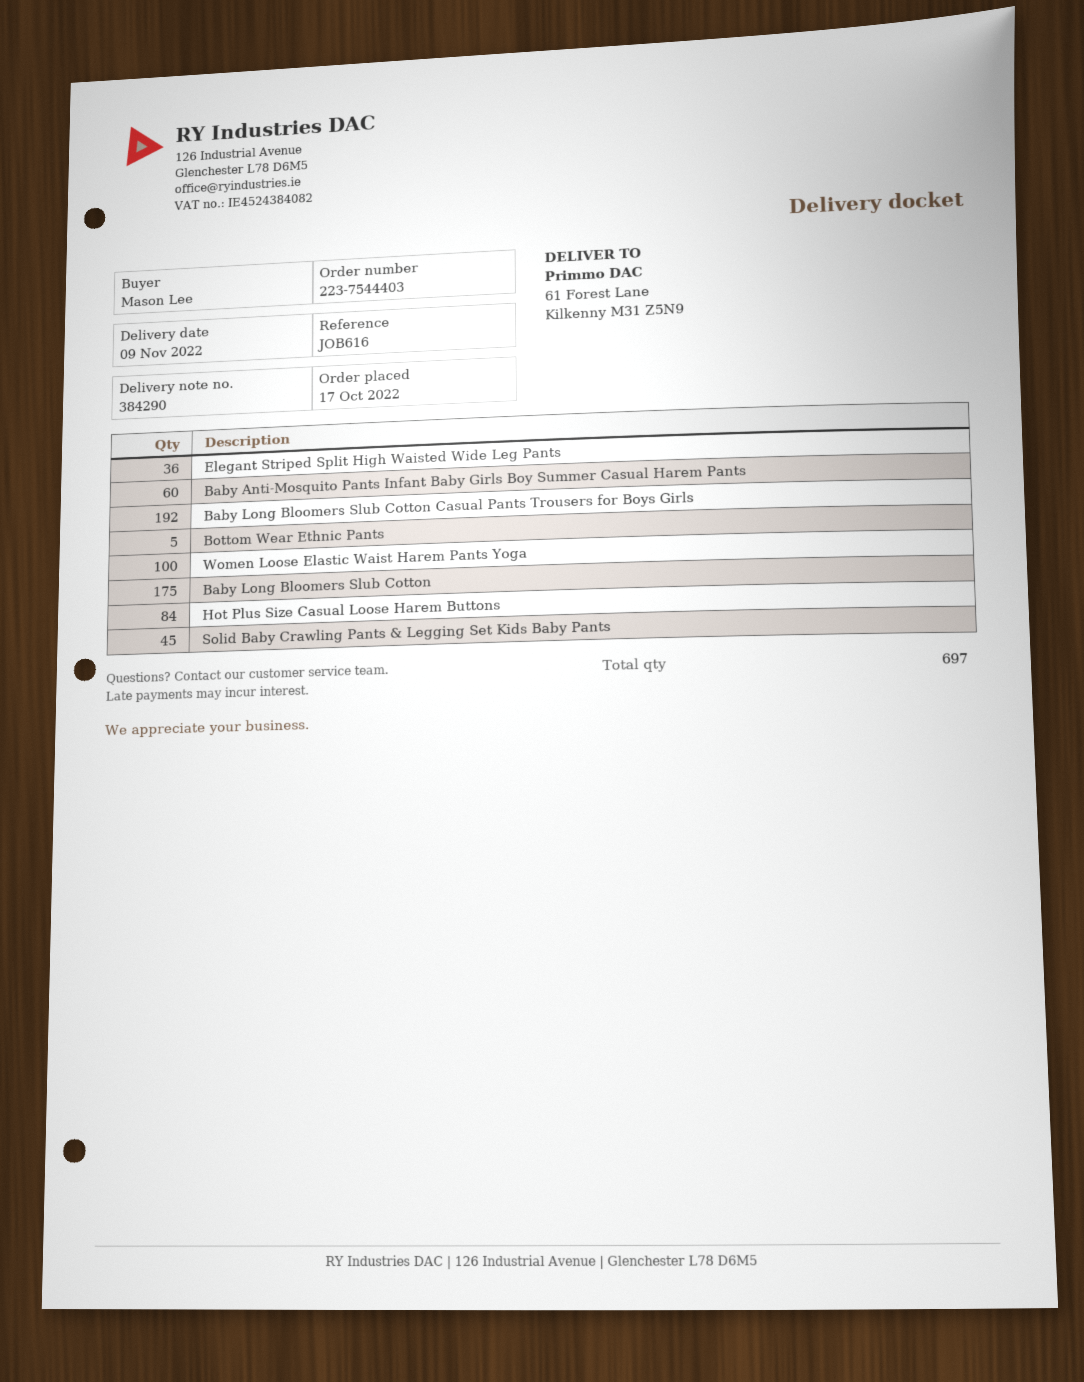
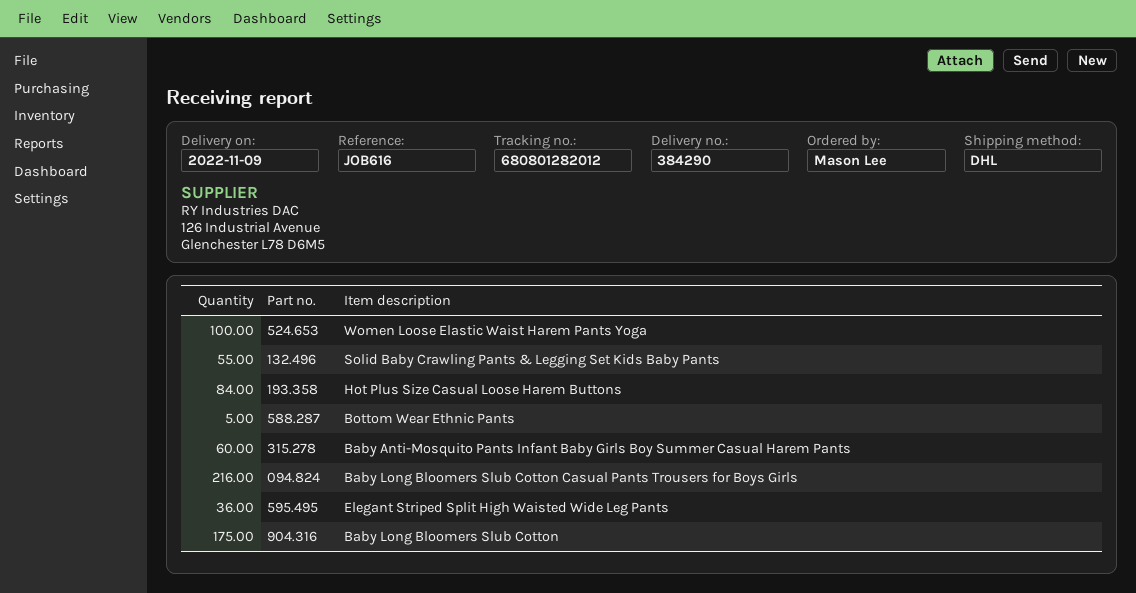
Baby Long Bloomers Slub Cotton Casual Pants Trousers for Boys Girls: 192 -> 216
Solid Baby Crawling Pants & Legging Set Kids Baby Pants: 45 -> 55

